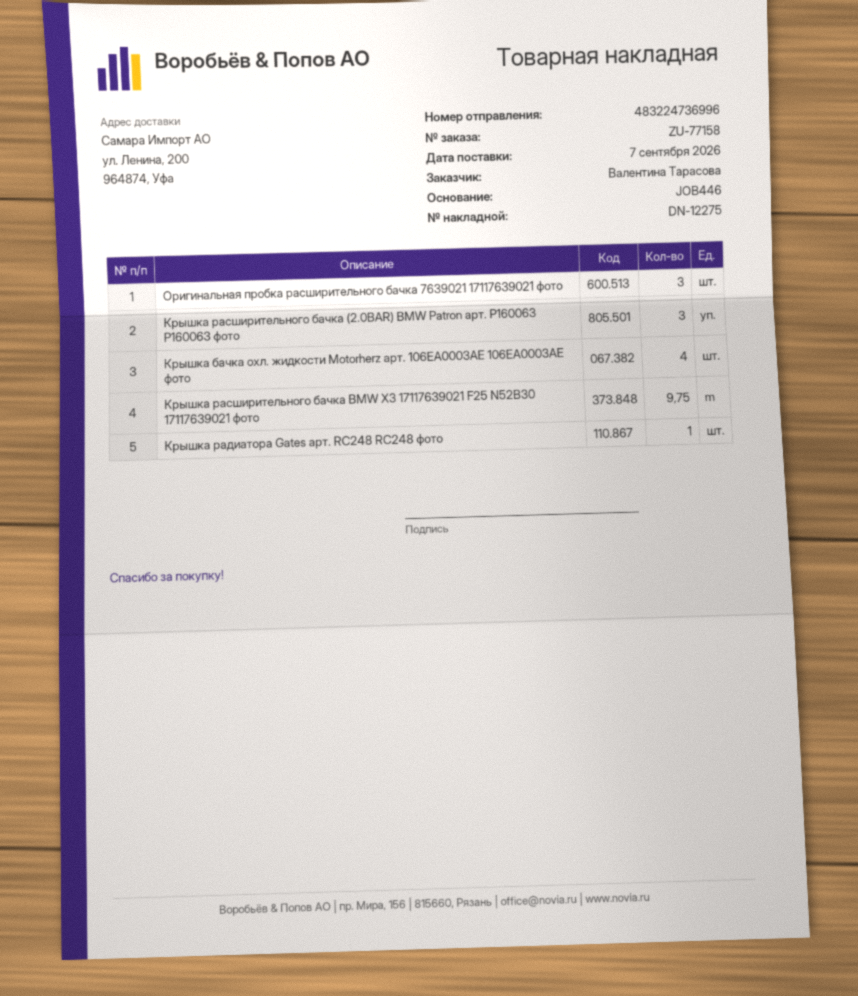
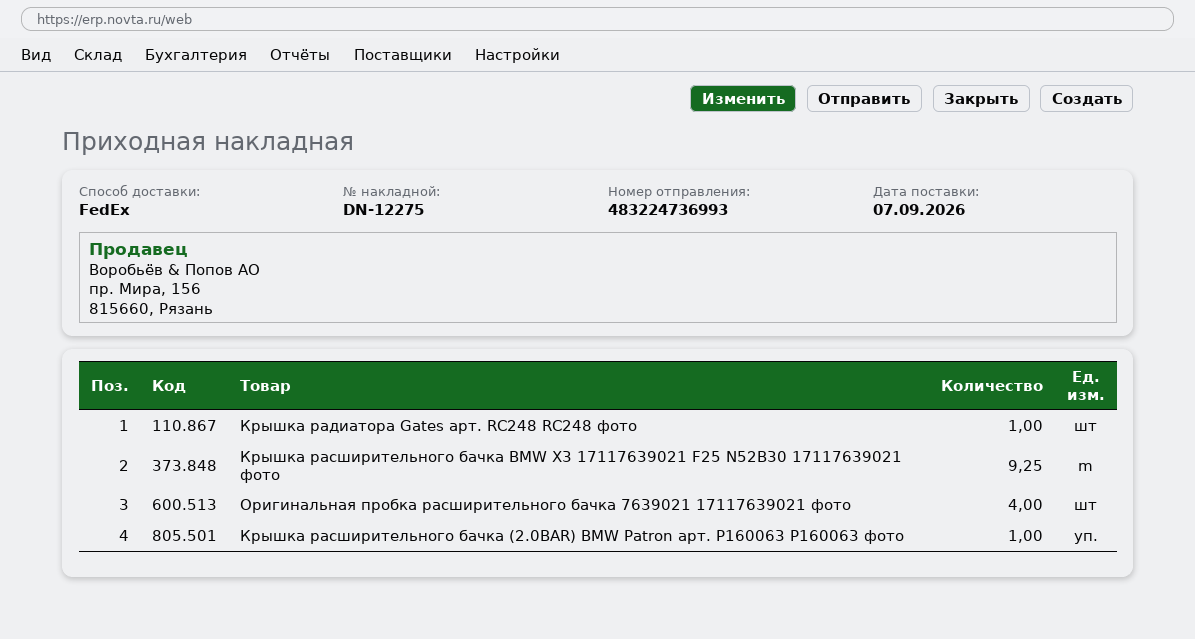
tracking number: 483224736996 -> 483224736993
Оригинальная пробка расширительного бачка 7639021 17117639021 фото: 3 -> 4
Крышка расширительного бачка (2.0BAR) BMW Patron арт. P160063 P160063 фото: 3 -> 1
Крышка бачка охл. жидкости Motorherz арт. 106EA0003AE 106EA0003AE фото: 4 -> none
Крышка расширительного бачка BMW X3 17117639021 F25 N52B30 17117639021 фото: 9.75 -> 9.25

